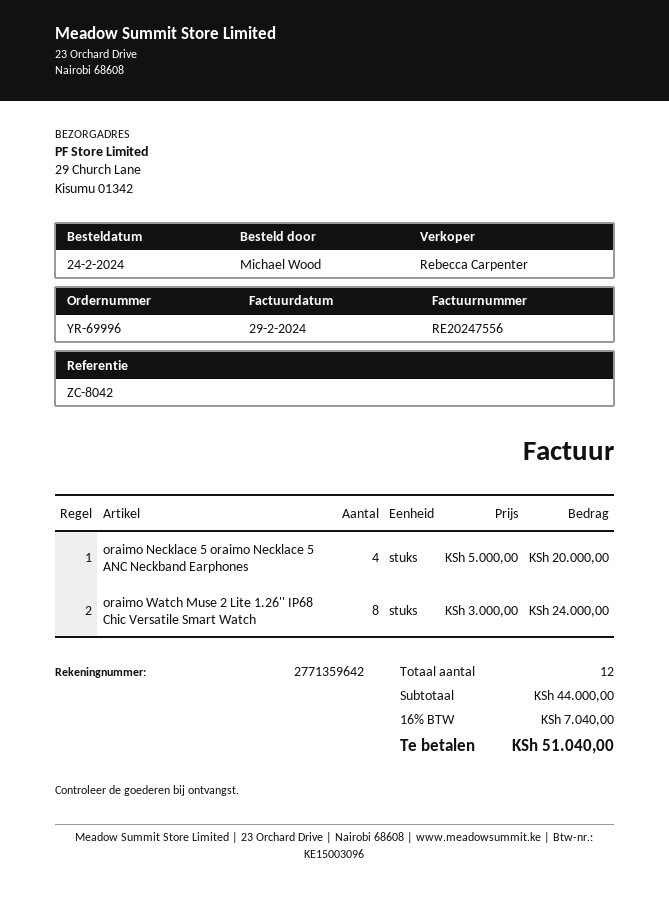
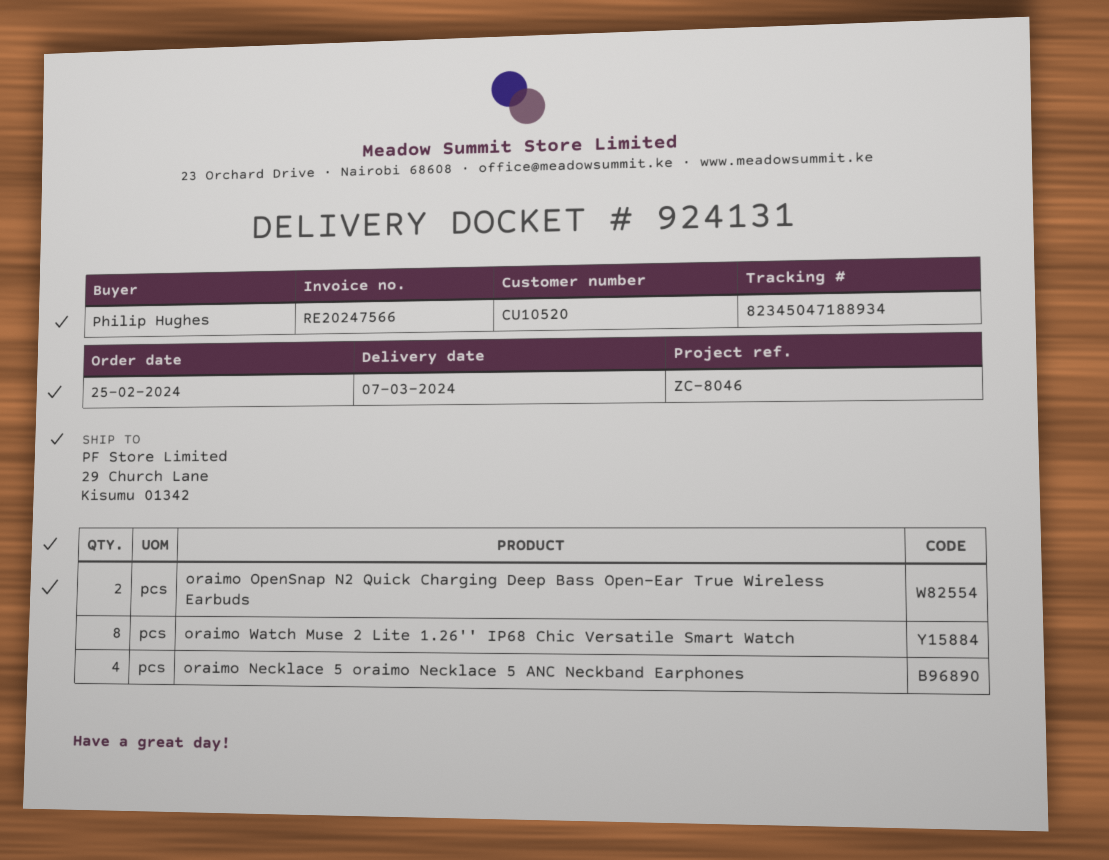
order date: 2024-02-24 -> 2024-02-25
invoice number: RE20247556 -> RE20247566
reference: ZC-8042 -> ZC-8046
ordered by: Michael Wood -> Philip Hughes
oraimo OpenSnap N2 Quick Charging Deep Bass Open-Ear True Wireless Earbuds: none -> 2

